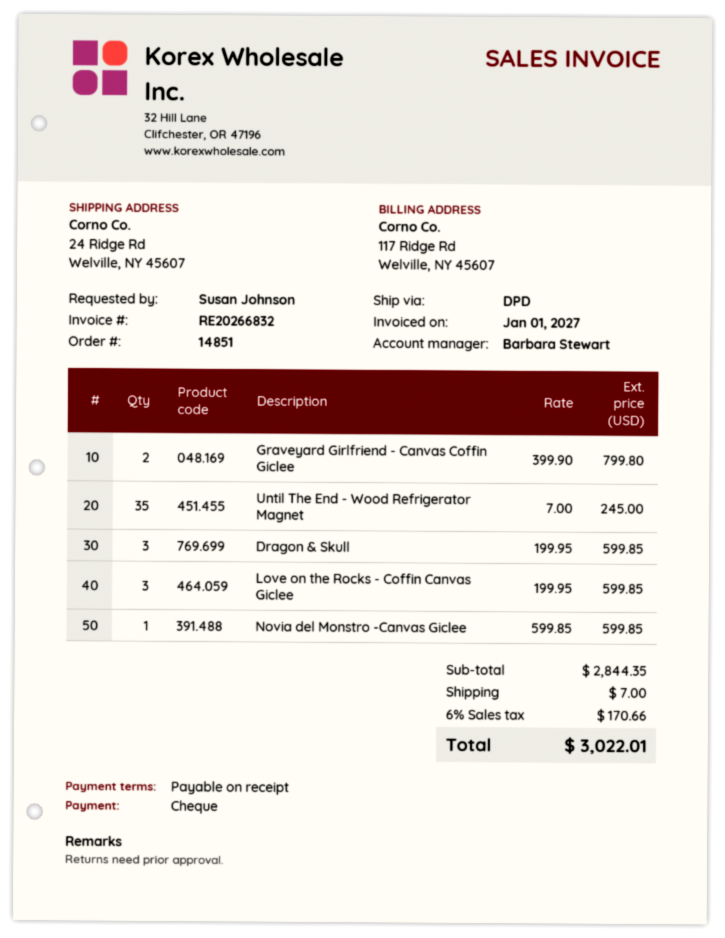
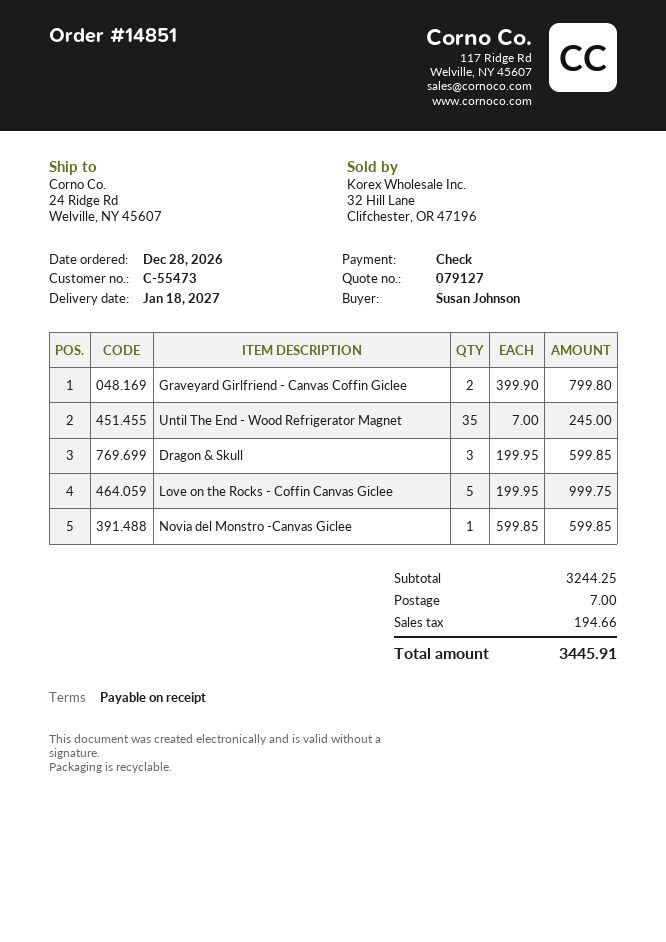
Love on the Rocks - Coffin Canvas Giclee: 3 x 199.95 = 599.85 -> 5 x 199.95 = 999.75
subtotal: 2844.35 -> 3244.25
tax: 170.66 -> 194.66
total: 3022.01 -> 3445.91

